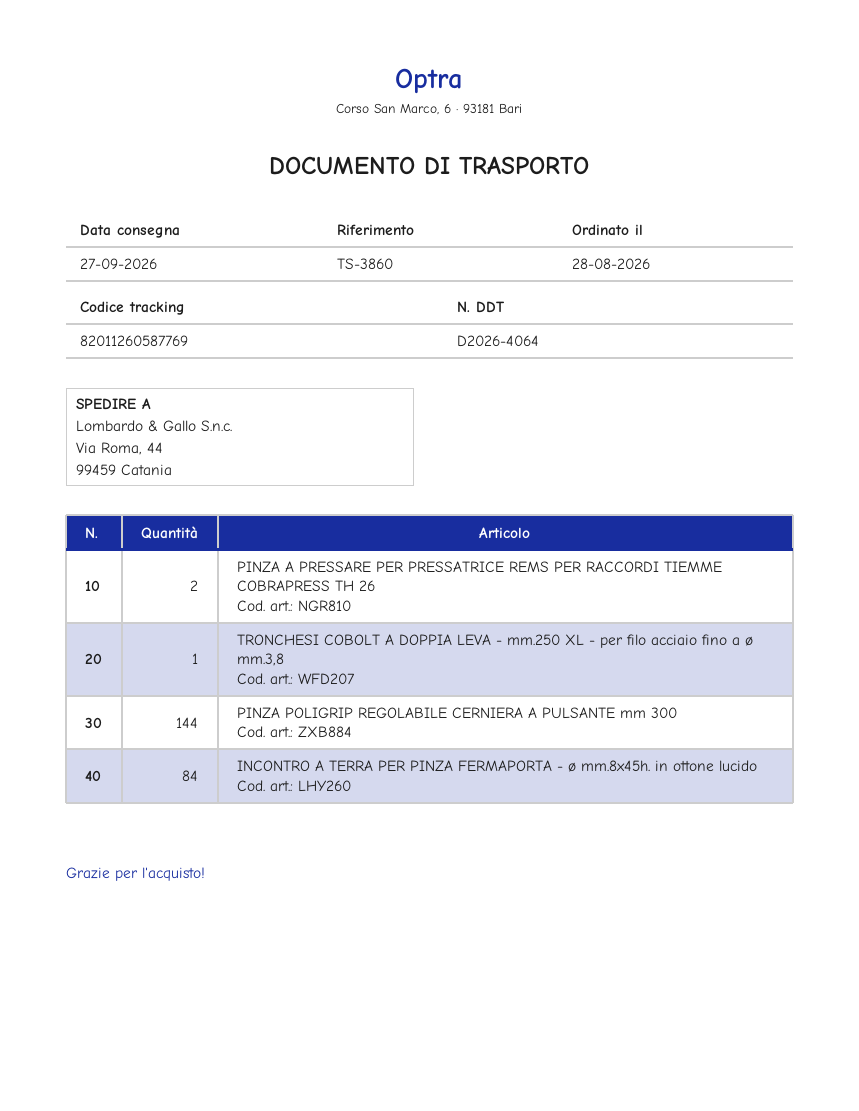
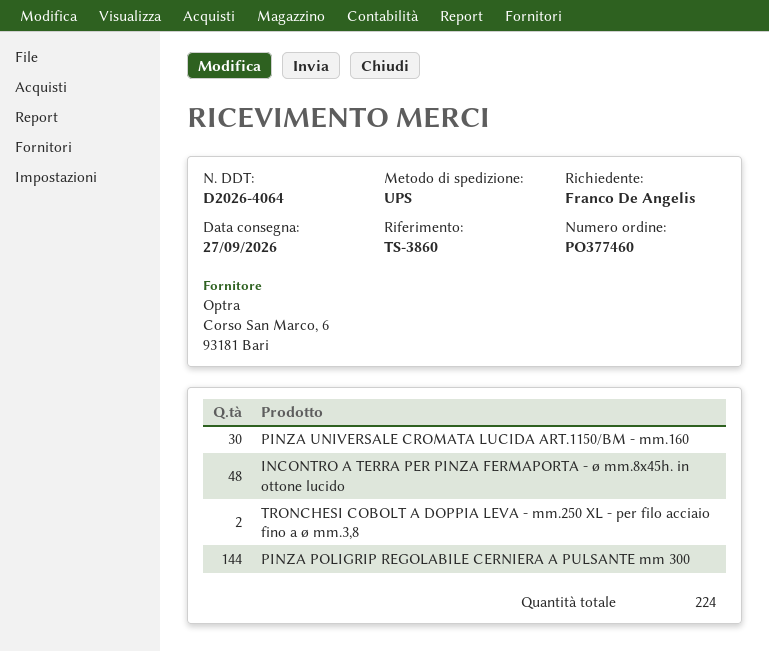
PINZA A PRESSARE PER PRESSATRICE REMS PER RACCORDI TIEMME COBRAPRESS TH 26: 2 -> none
TRONCHESI COBOLT A DOPPIA LEVA - mm.250 XL - per filo acciaio fino a ø mm.3,8: 1 -> 2
INCONTRO A TERRA PER PINZA FERMAPORTA - ø mm.8x45h. in ottone lucido: 84 -> 48
PINZA UNIVERSALE CROMATA LUCIDA ART.1150/BM - mm.160: none -> 30

